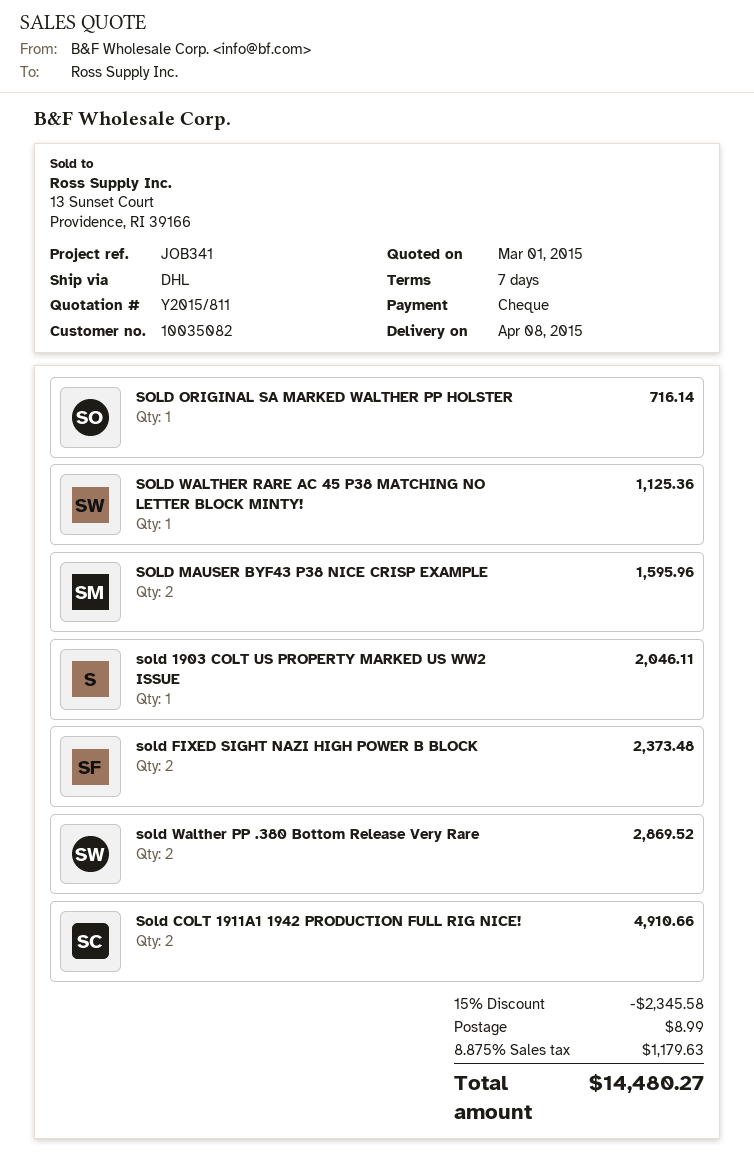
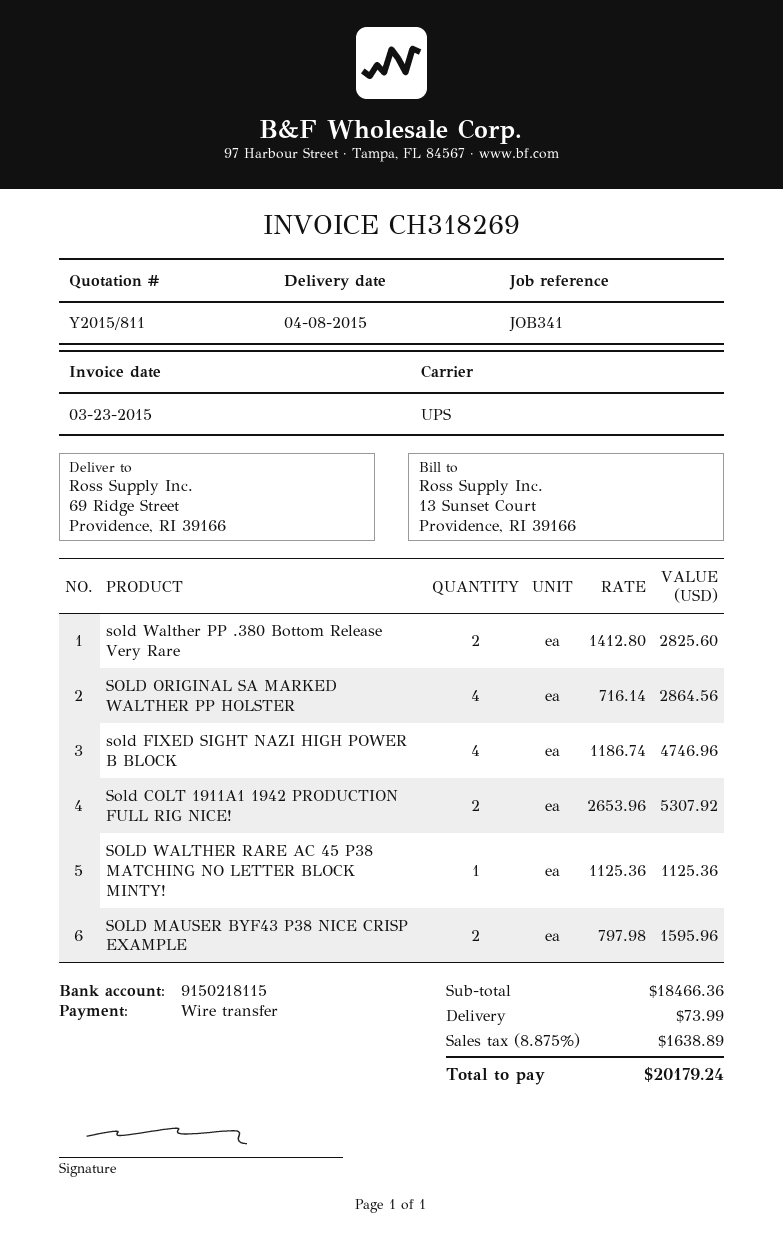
payment method: cheque -> bank transfer
shipping method: DHL -> UPS
SOLD ORIGINAL SA MARKED WALTHER PP HOLSTER: 1 for 716.14 -> 4 for 2864.56
sold 1903 COLT US PROPERTY MARKED US WW2 ISSUE: 1 for 2046.11 -> none
sold FIXED SIGHT NAZI HIGH POWER B BLOCK: 2 for 2373.48 -> 4 for 4746.96
sold Walther PP .380 Bottom Release Very Rare: 2 for 2869.52 -> 2 for 2825.60
Sold COLT 1911A1 1942 PRODUCTION FULL RIG NICE!: 2 for 4910.66 -> 2 for 5307.92
discount: 15% = 2345.58 -> none
shipping: 8.99 -> 73.99
tax: 8.875% = 1179.63 -> 8.875% = 1638.89
total: 14480.27 -> 20179.24

